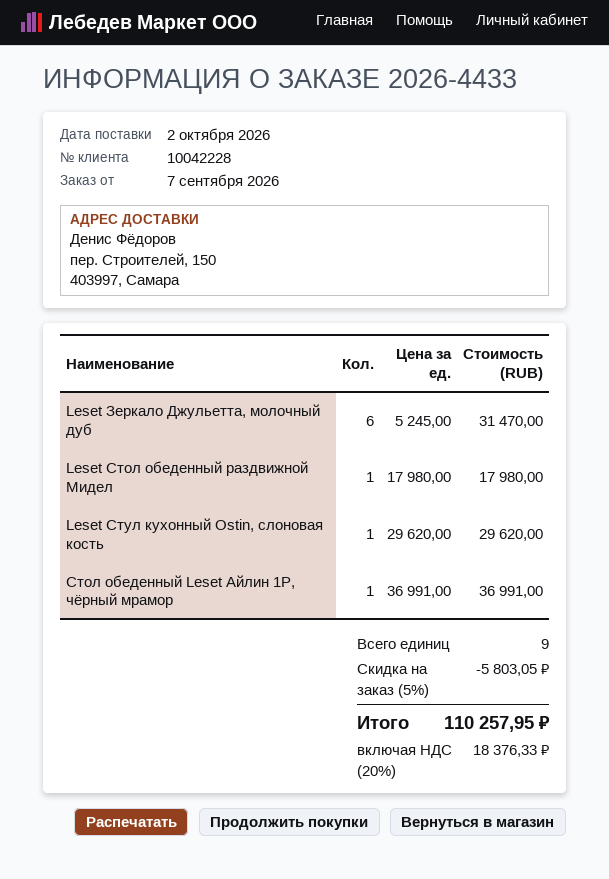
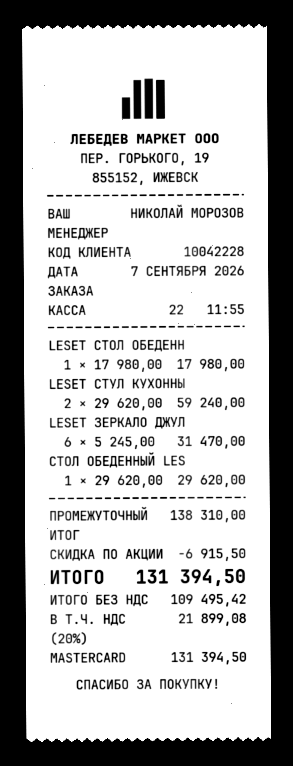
Leset Стул кухонный Ostin, слоновая кость: 1 x 29620.00 = 29620.00 -> 2 x 29620.00 = 59240.00
Стол обеденный Leset Айлин 1Р, чёрный мрамор: 1 x 36991.00 = 36991.00 -> 1 x 29620.00 = 29620.00
discount: 5803.05 -> 6915.50
tax: 20% = 18376.33 -> 20% = 21899.08
total: 110257.95 -> 131394.50

